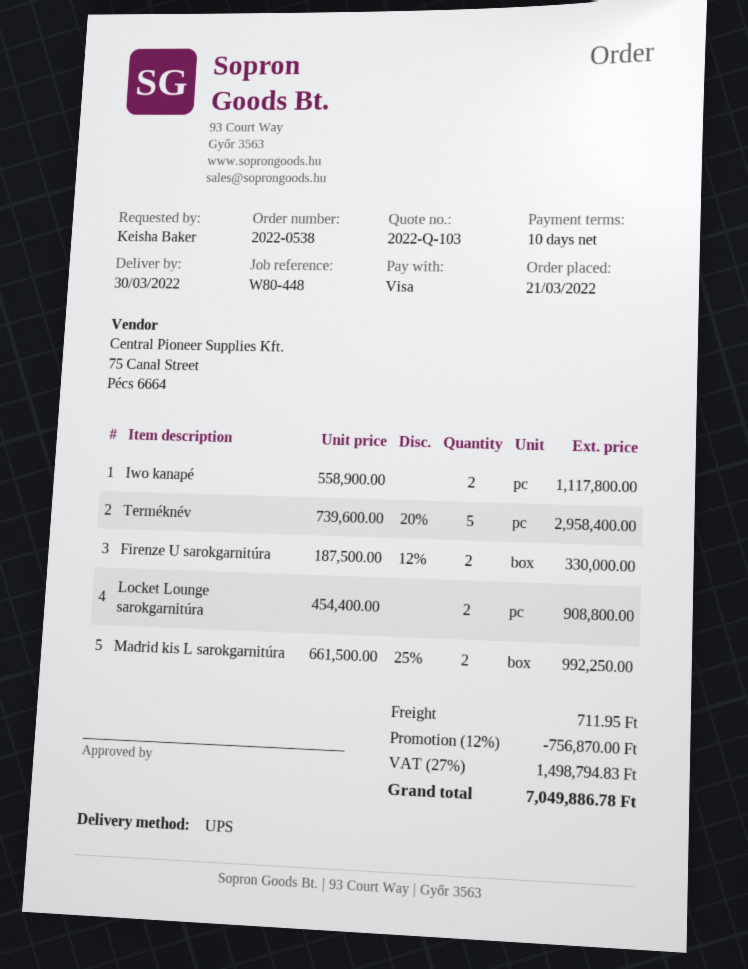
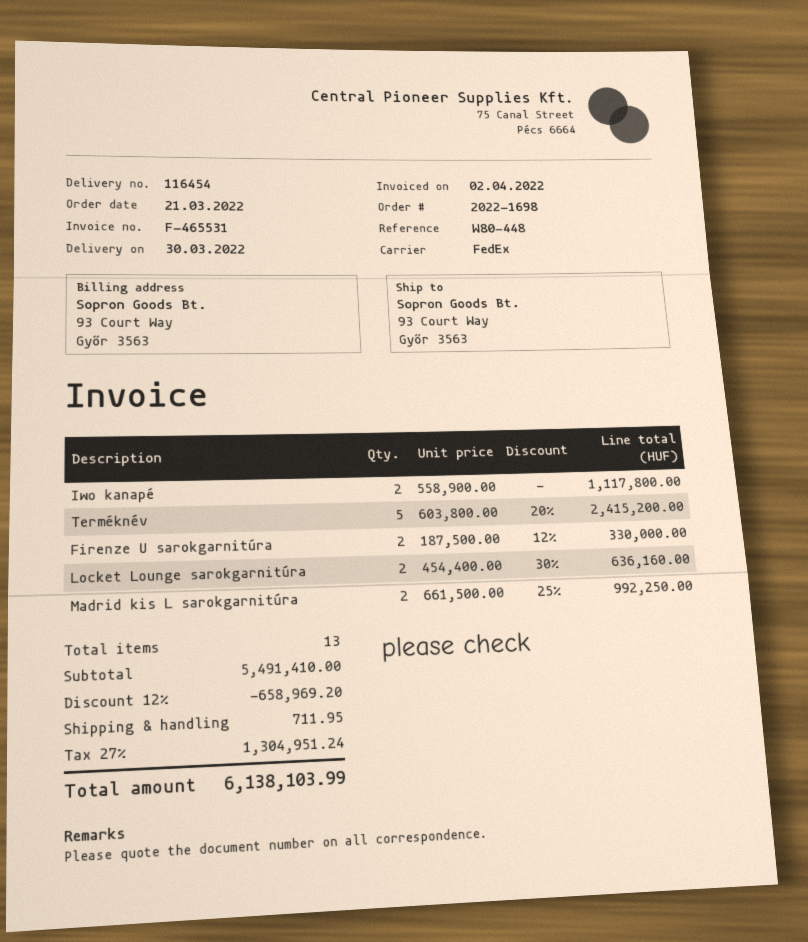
order number: 2022-0538 -> 2022-1698
shipping method: UPS -> FedEx
Terméknév: 5 x 739600.00 - 20% = 2958400.00 -> 5 x 603800.00 - 20% = 2415200.00
Locket Lounge sarokgarnitúra: 2 x 454400.00 = 908800.00 -> 2 x 454400.00 - 30% = 636160.00
discount: 12% = 756870.00 -> 12% = 658969.20
tax: 27% = 1498794.83 -> 27% = 1304951.24
total: 7049886.78 -> 6138103.99

